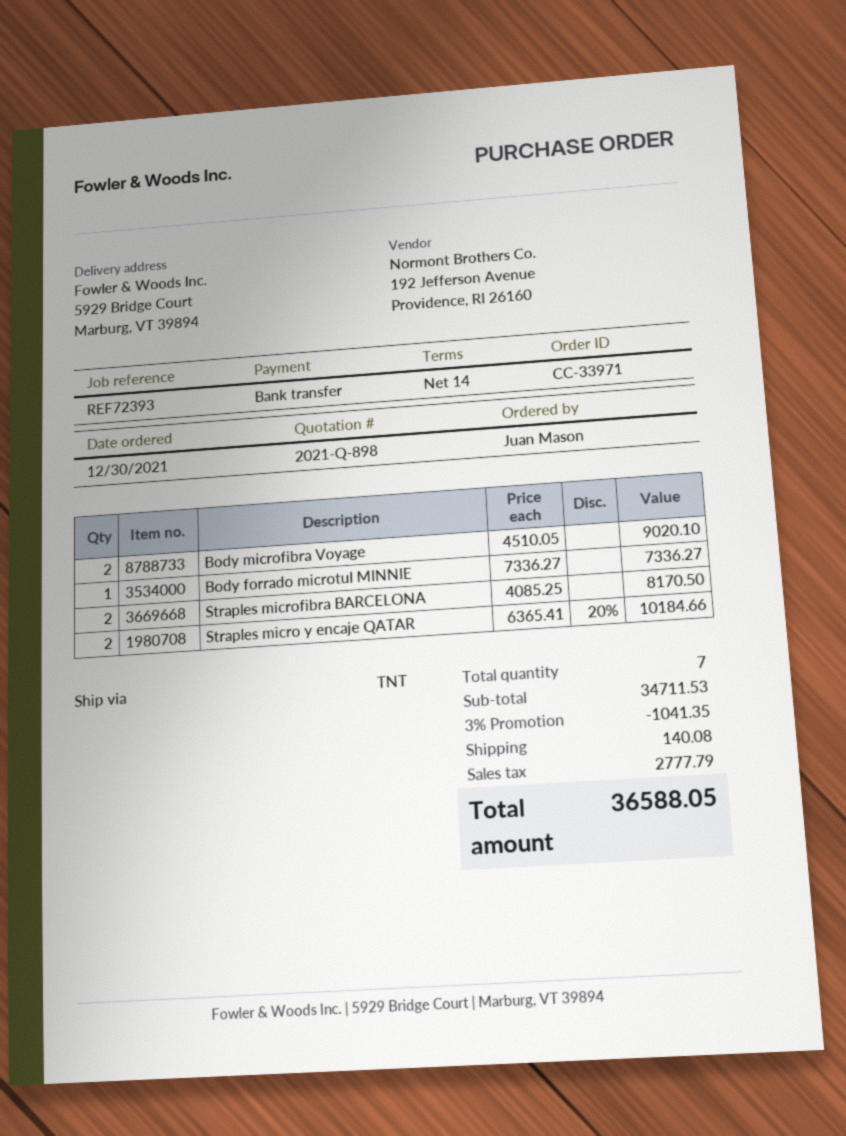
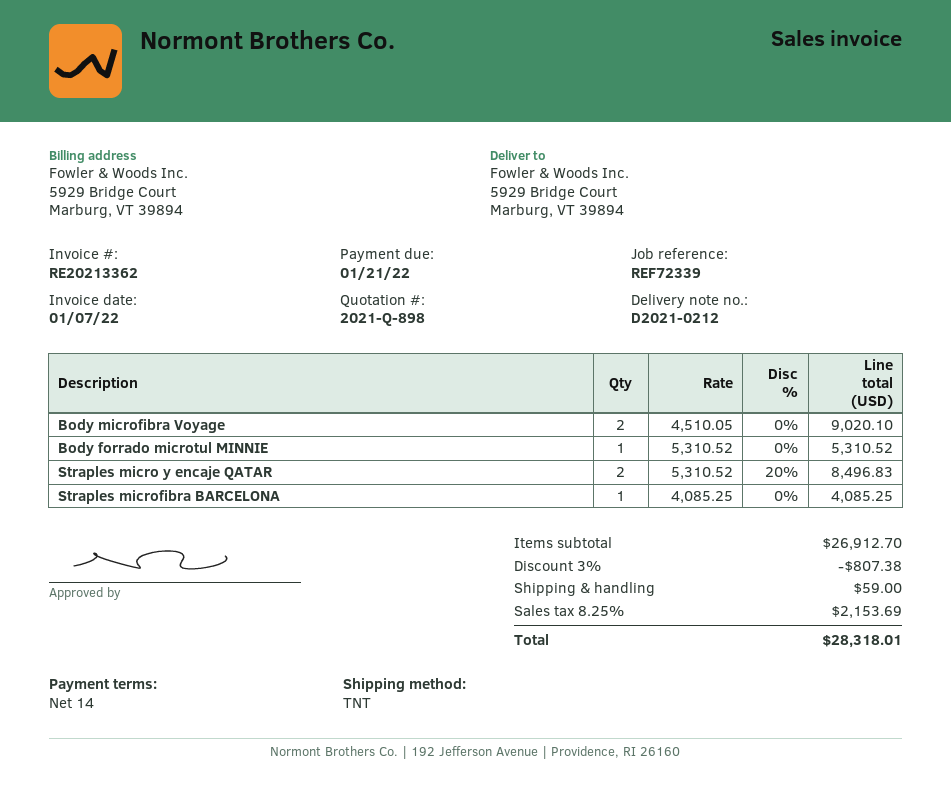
reference: REF72393 -> REF72339
Body forrado microtul MINNIE: 1 x 7336.27 = 7336.27 -> 1 x 5310.52 = 5310.52
Straples microfibra BARCELONA: 2 x 4085.25 = 8170.50 -> 1 x 4085.25 = 4085.25
Straples micro y encaje QATAR: 2 x 6365.41 - 20% = 10184.66 -> 2 x 5310.52 - 20% = 8496.83
subtotal: 34711.53 -> 26912.70
discount: 3% = 1041.35 -> 3% = 807.38
shipping: 140.08 -> 59.00
tax: 2777.79 -> 2153.69
total: 36588.05 -> 28318.01

